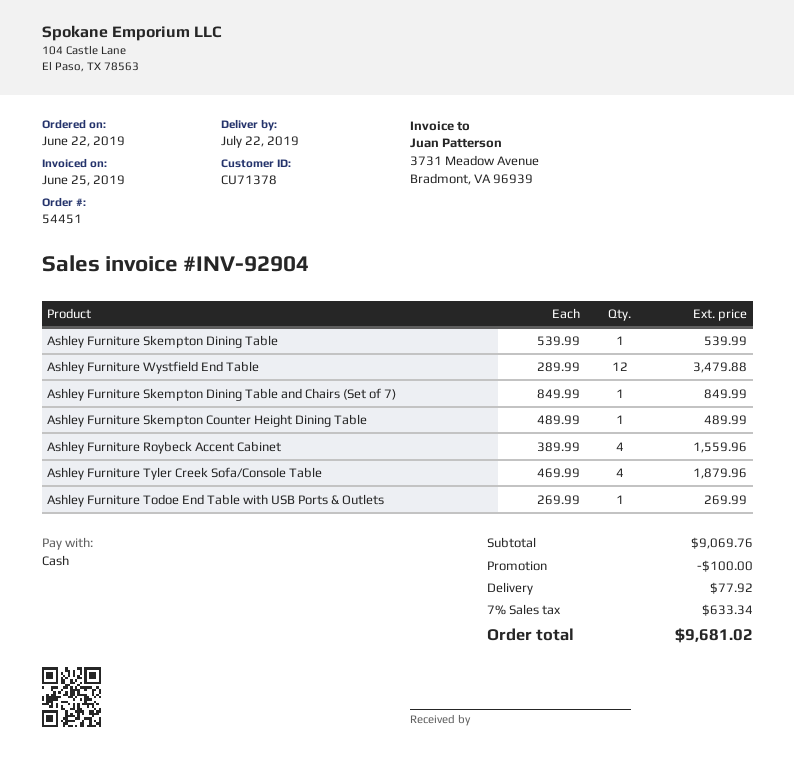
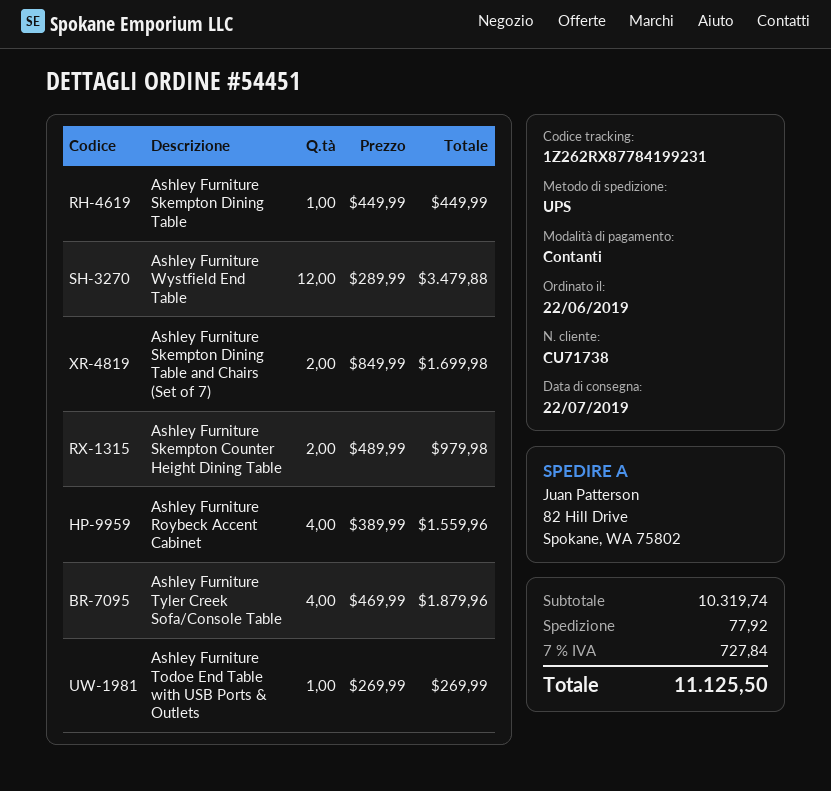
customer number: CU71378 -> CU71738
Ashley Furniture Skempton Dining Table: 1 x 539.99 = 539.99 -> 1 x 449.99 = 449.99
Ashley Furniture Skempton Dining Table and Chairs (Set of 7): 1 x 849.99 = 849.99 -> 2 x 849.99 = 1699.98
Ashley Furniture Skempton Counter Height Dining Table: 1 x 489.99 = 489.99 -> 2 x 489.99 = 979.98
subtotal: 9069.76 -> 10319.74
discount: 100.00 -> none
tax: 7% = 633.34 -> 7% = 727.84
total: 9681.02 -> 11125.50

